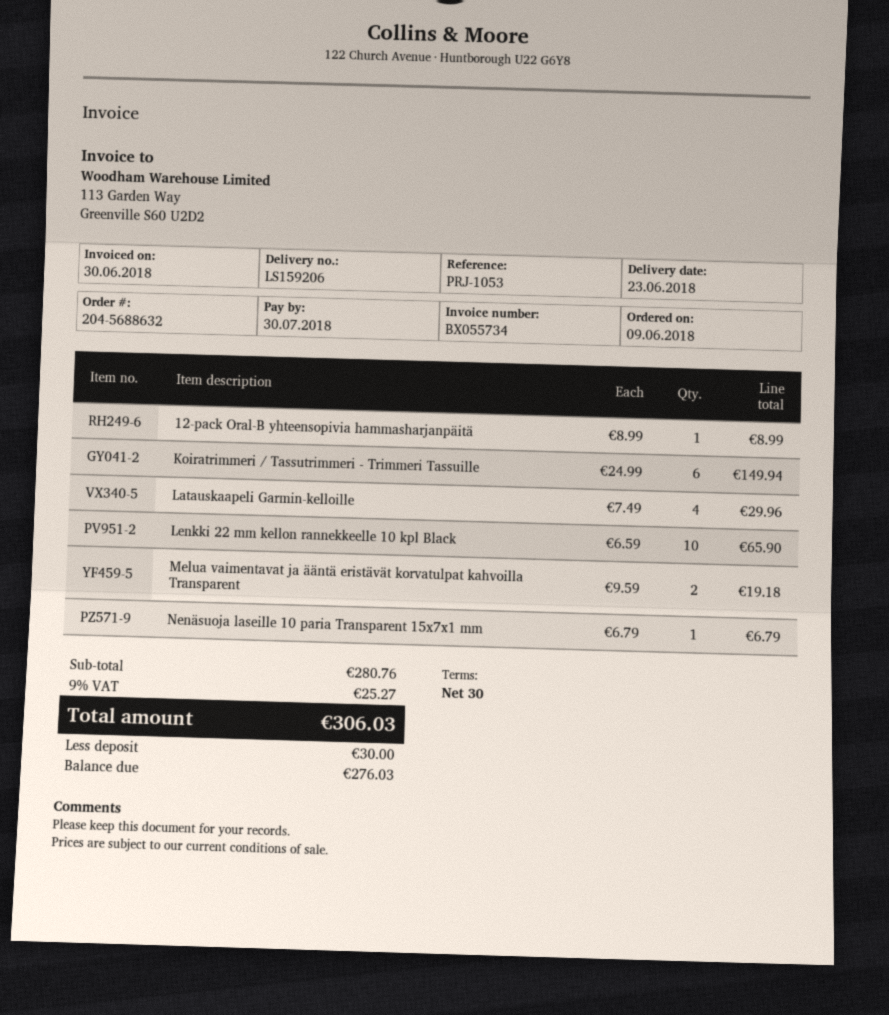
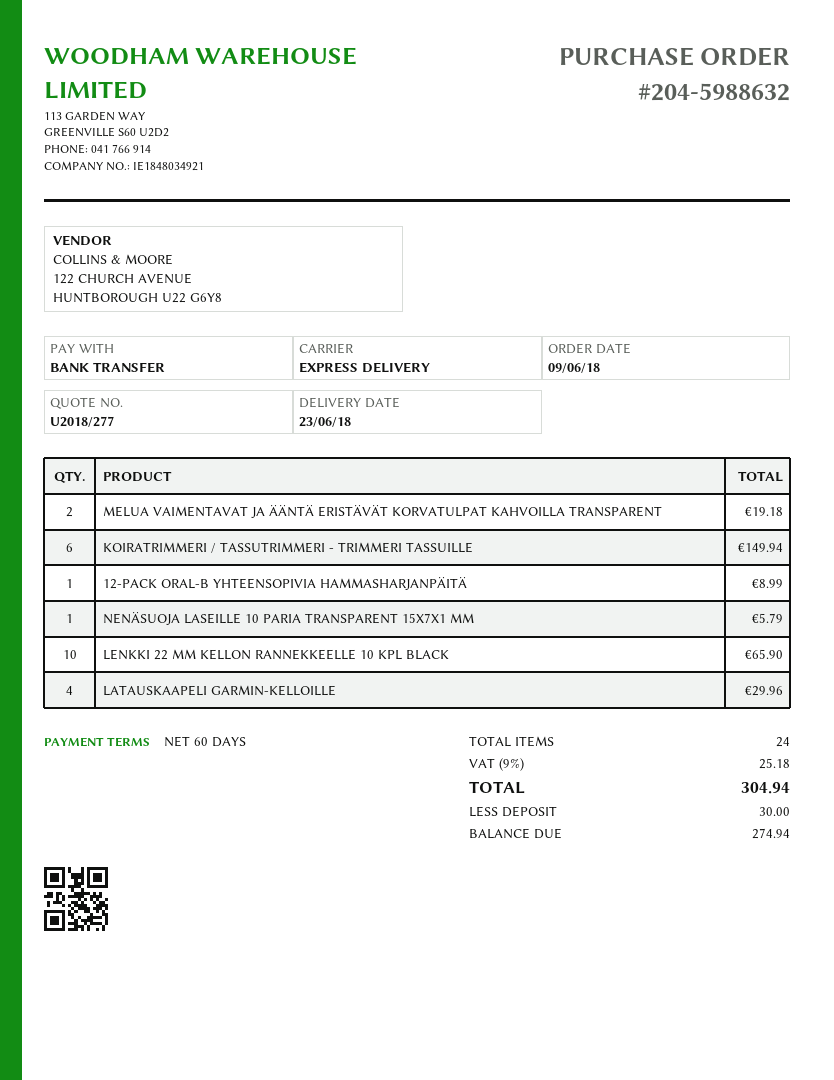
order number: 204-5688632 -> 204-5988632
payment terms: 30 days -> 60 days
Nenäsuoja laseille 10 paria Transparent 15x7x1 mm: 1 for 6.79 -> 1 for 5.79
tax: 9% = 25.27 -> 9% = 25.18
total: 306.03 -> 304.94
balance: 276.03 -> 274.94

